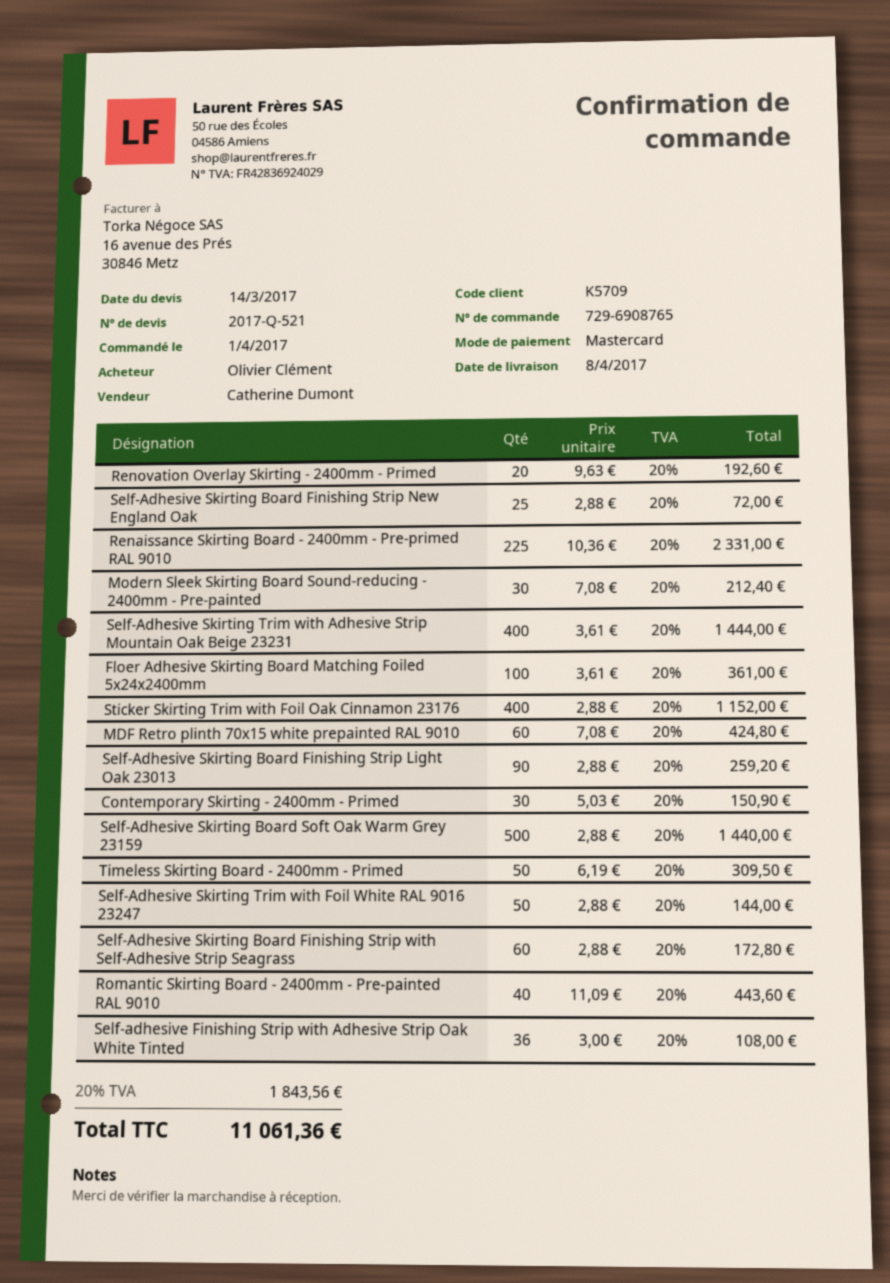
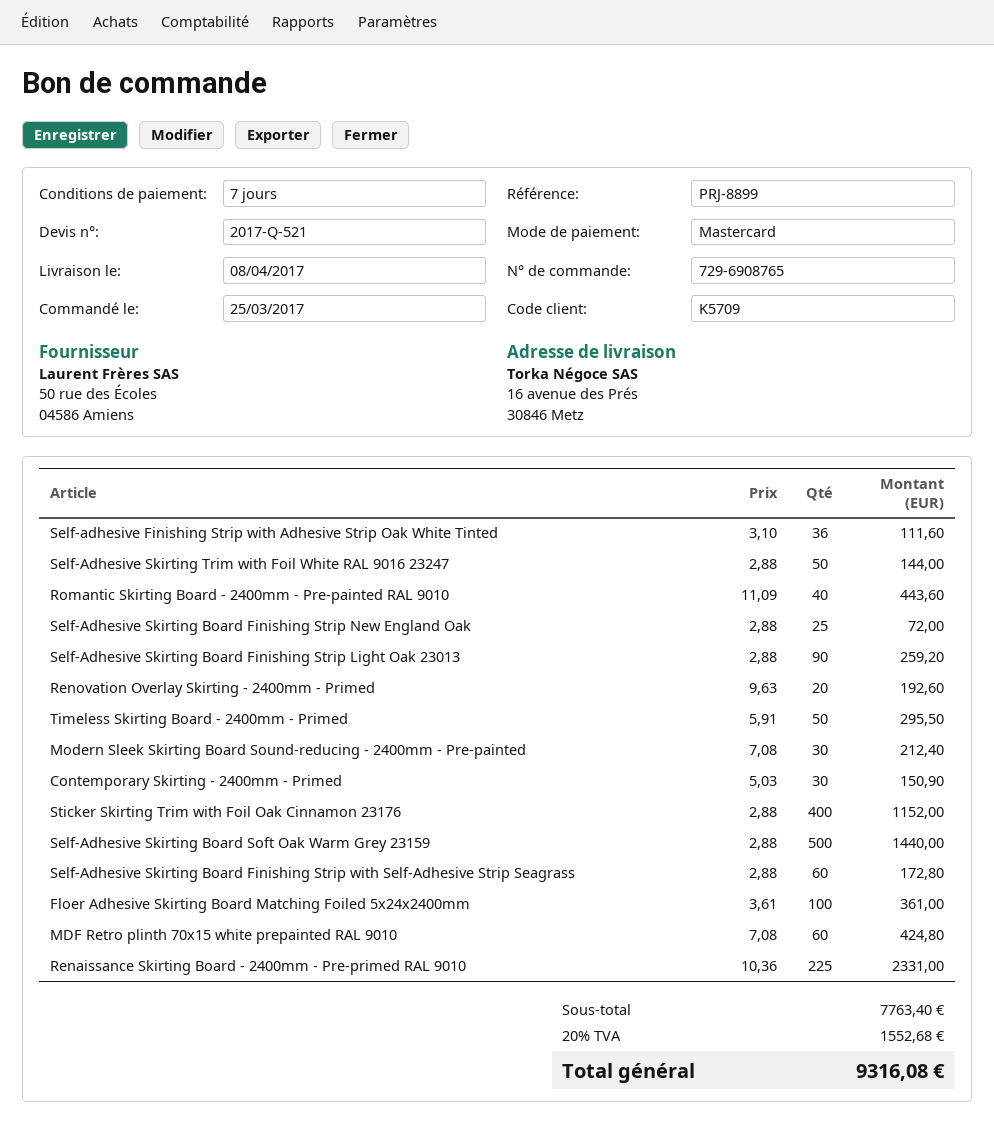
order date: 2017-04-01 -> 2017-03-25
Self-Adhesive Skirting Trim with Adhesive Strip Mountain Oak Beige 23231: 400 x 3.61 = 1444.00 -> none
Timeless Skirting Board - 2400mm - Primed: 50 x 6.19 = 309.50 -> 50 x 5.91 = 295.50
Self-adhesive Finishing Strip with Adhesive Strip Oak White Tinted: 36 x 3.00 = 108.00 -> 36 x 3.10 = 111.60
tax: 20% = 1843.56 -> 20% = 1552.68
total: 11061.36 -> 9316.08

